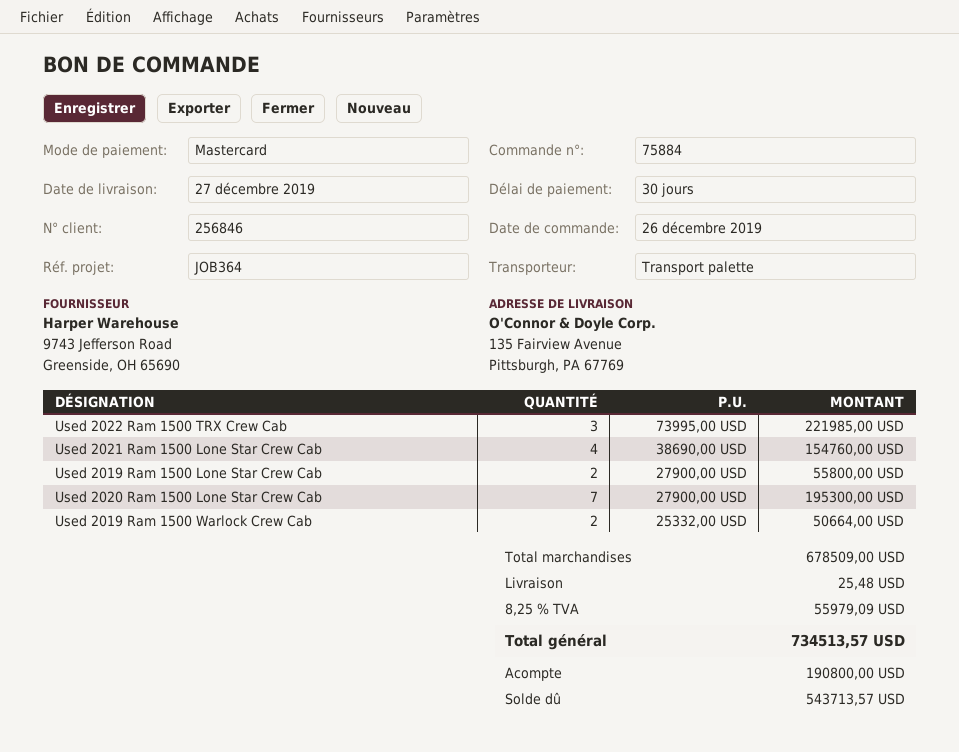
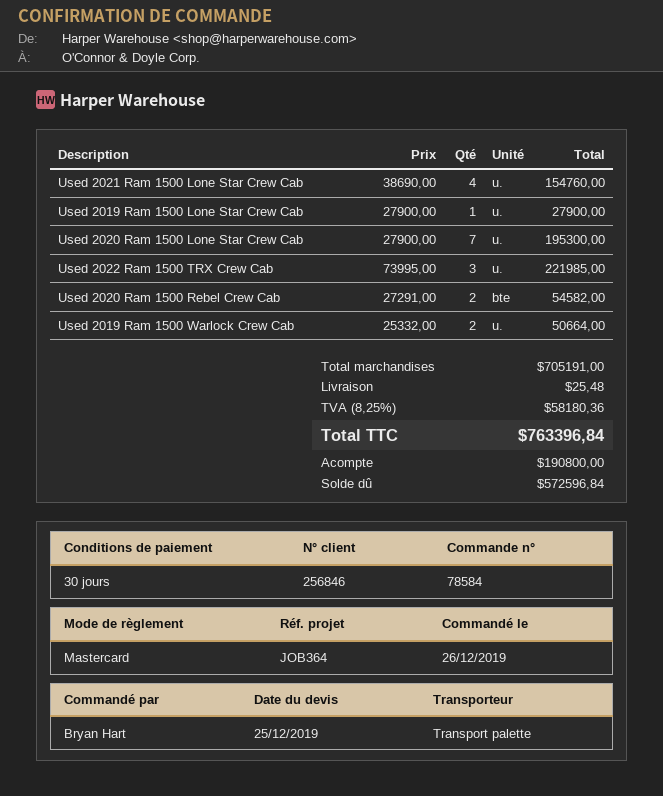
order number: 75884 -> 78584
Used 2019 Ram 1500 Lone Star Crew Cab: 2 x 27900.00 = 55800.00 -> 1 x 27900.00 = 27900.00
Used 2020 Ram 1500 Rebel Crew Cab: none -> 2 x 27291.00 = 54582.00
subtotal: 678509.00 -> 705191.00
tax: 8.25% = 55979.09 -> 8.25% = 58180.36
total: 734513.57 -> 763396.84
balance: 543713.57 -> 572596.84

